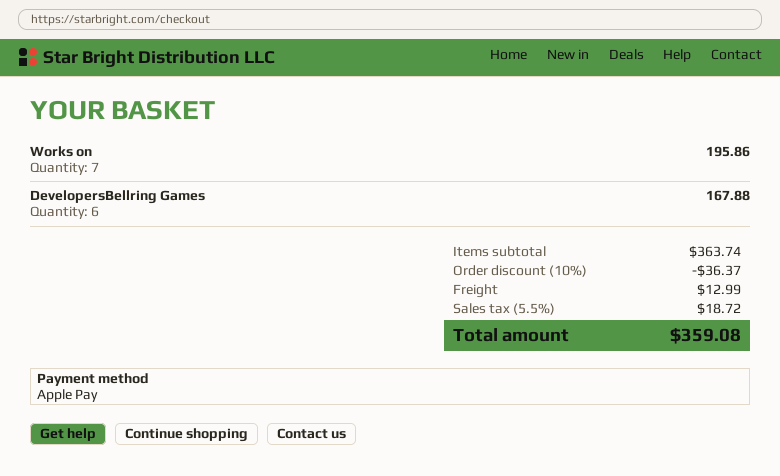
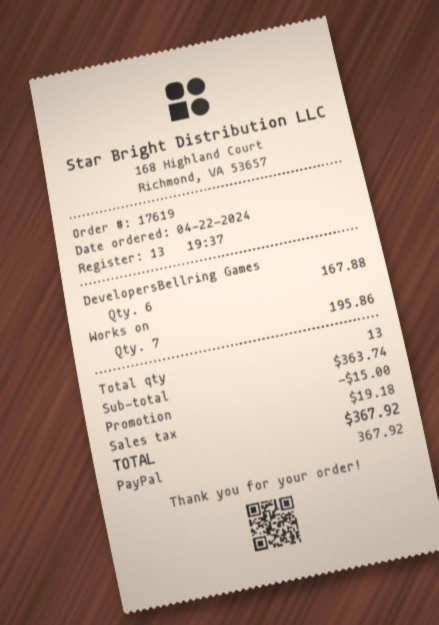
payment method: Apple Pay -> PayPal
discount: 36.37 -> 15.00
shipping: 12.99 -> none
tax: 18.72 -> 19.18
total: 359.08 -> 367.92

